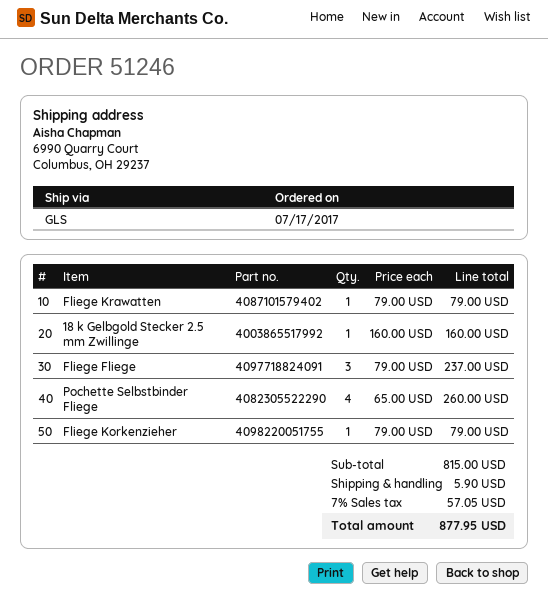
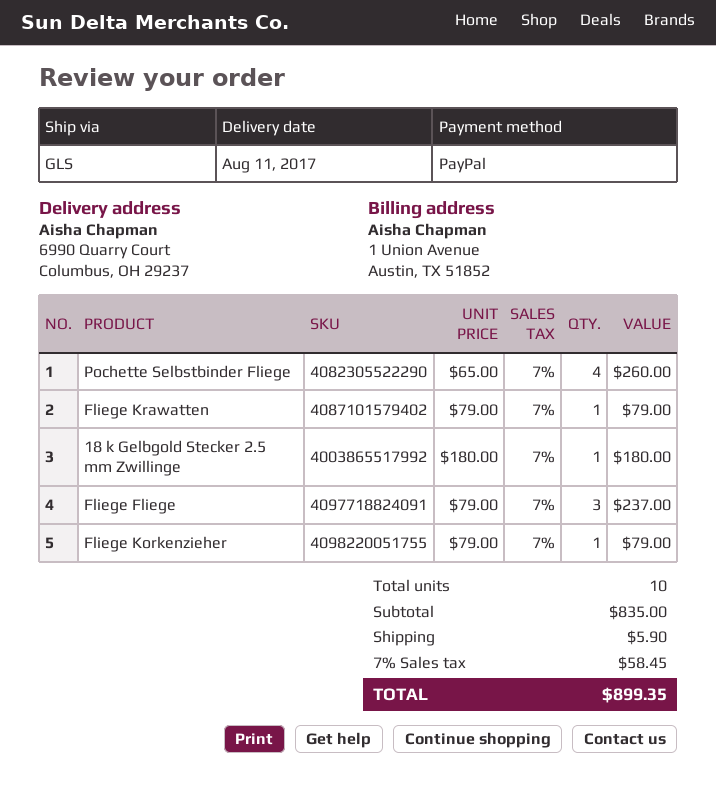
18 k Gelbgold Stecker 2.5 mm Zwillinge: 1 x 160.00 = 160.00 -> 1 x 180.00 = 180.00
subtotal: 815.00 -> 835.00
tax: 7% = 57.05 -> 7% = 58.45
total: 877.95 -> 899.35

